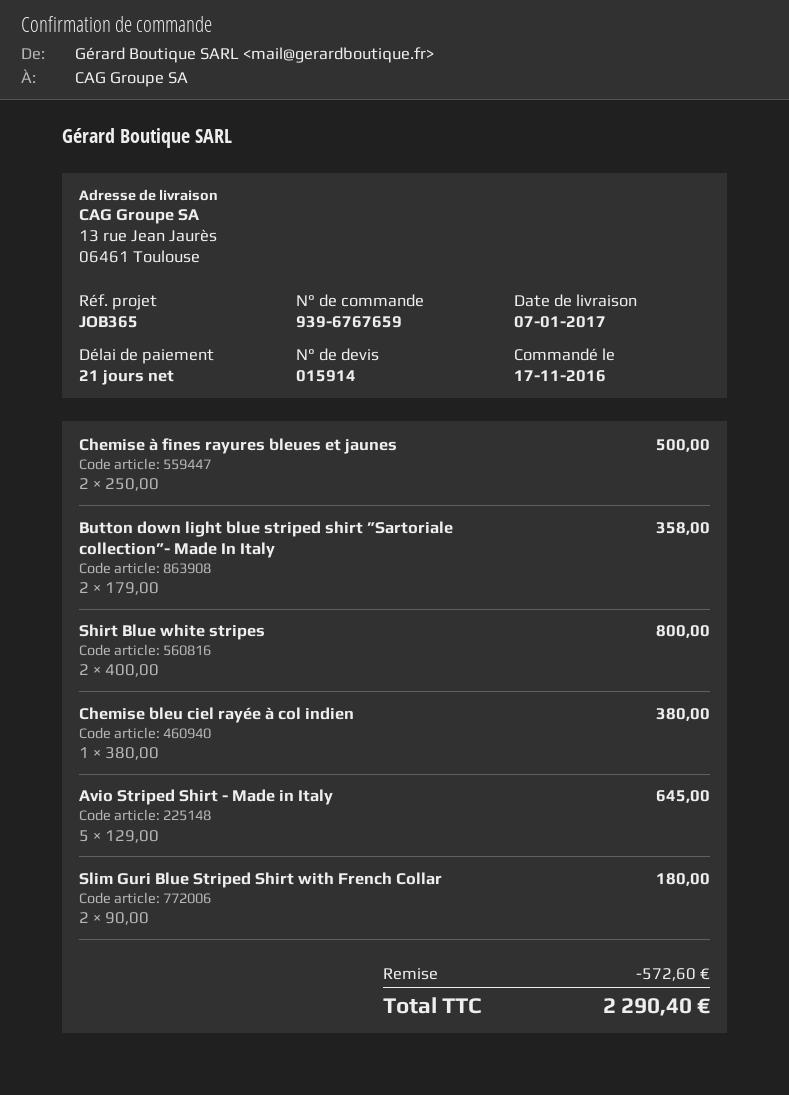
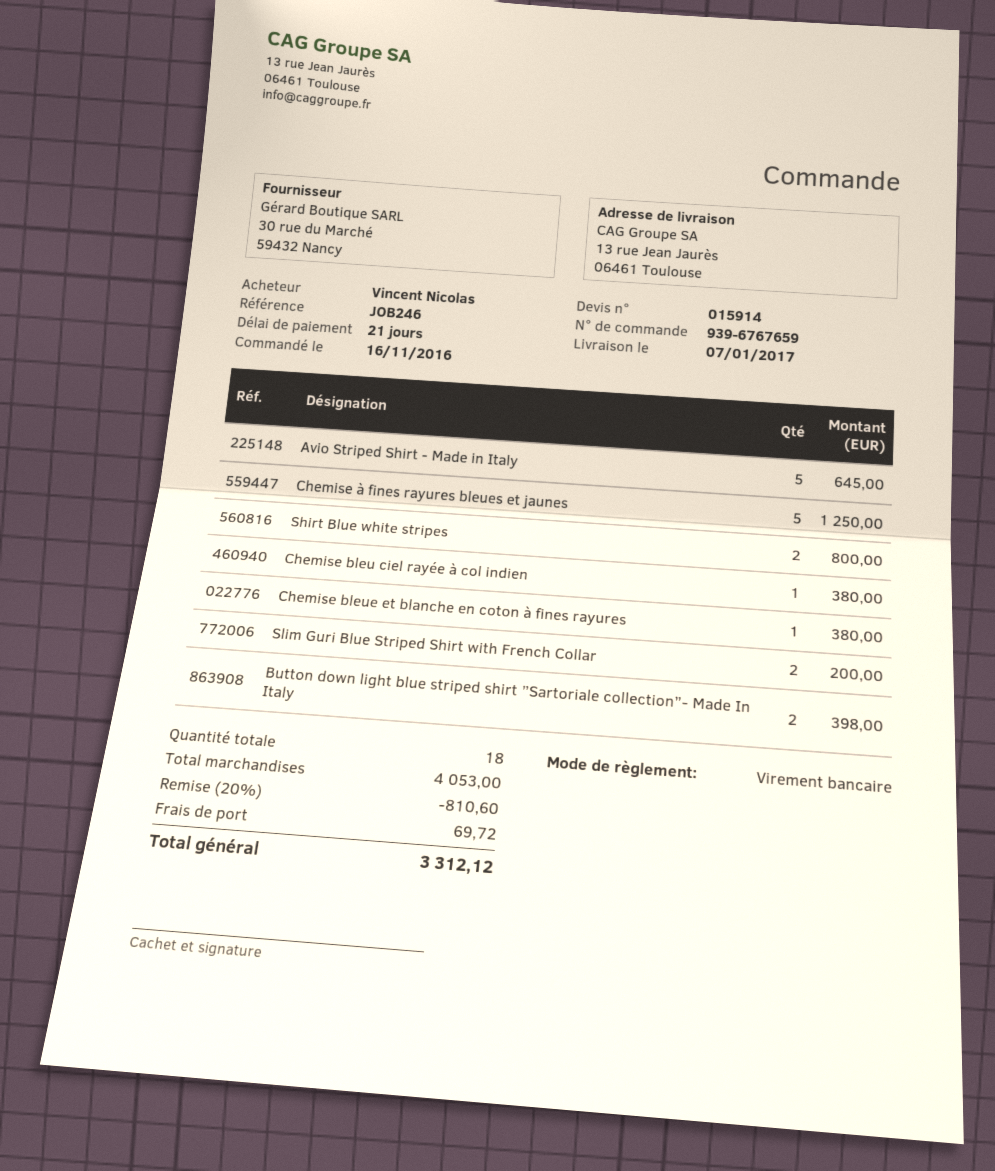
order date: 2016-11-17 -> 2016-11-16
reference: JOB365 -> JOB246
Chemise à fines rayures bleues et jaunes: 2 for 500.00 -> 5 for 1250.00
Button down light blue striped shirt ”Sartoriale collection”- Made In Italy: 2 for 358.00 -> 2 for 398.00
Slim Guri Blue Striped Shirt with French Collar: 2 for 180.00 -> 2 for 200.00
Chemise bleue et blanche en coton à fines rayures: none -> 1 for 380.00
discount: 572.60 -> 810.60
shipping: none -> 69.72
total: 2290.40 -> 3312.12

